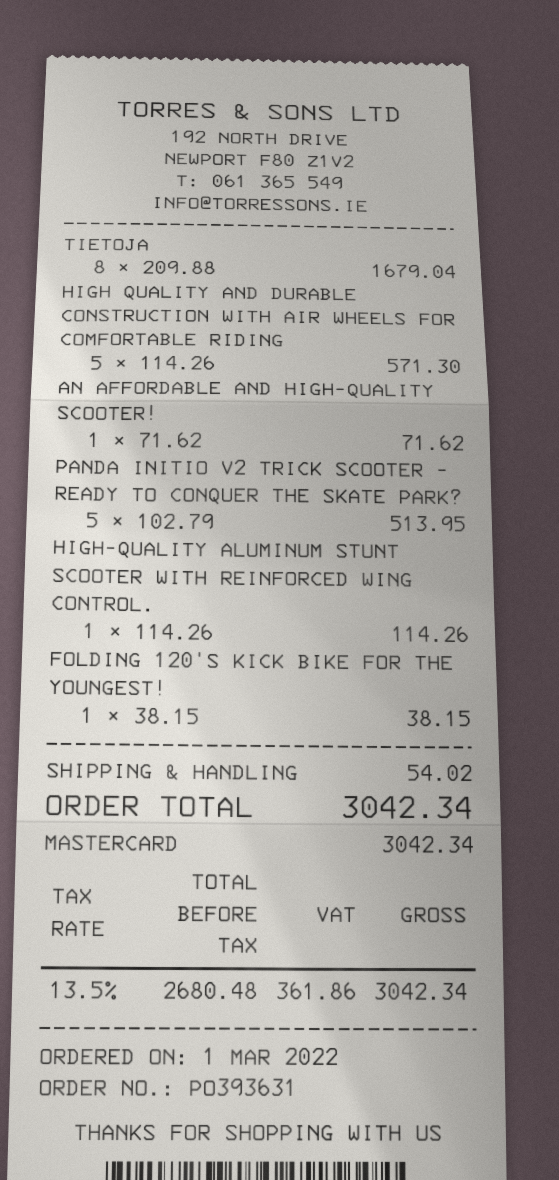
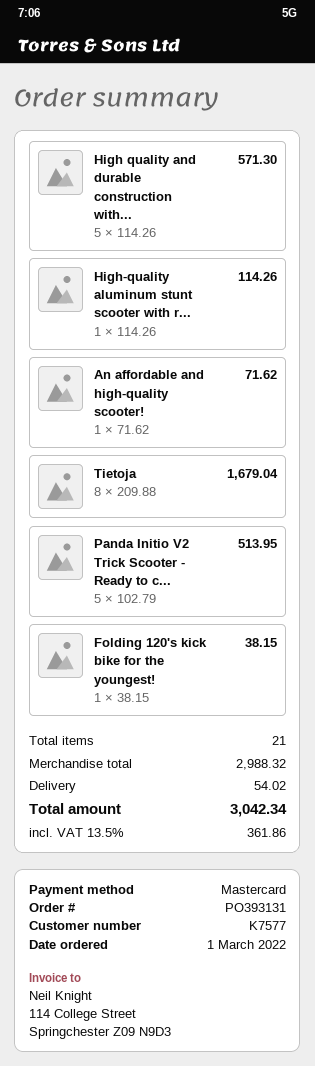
order number: PO393631 -> PO393131

